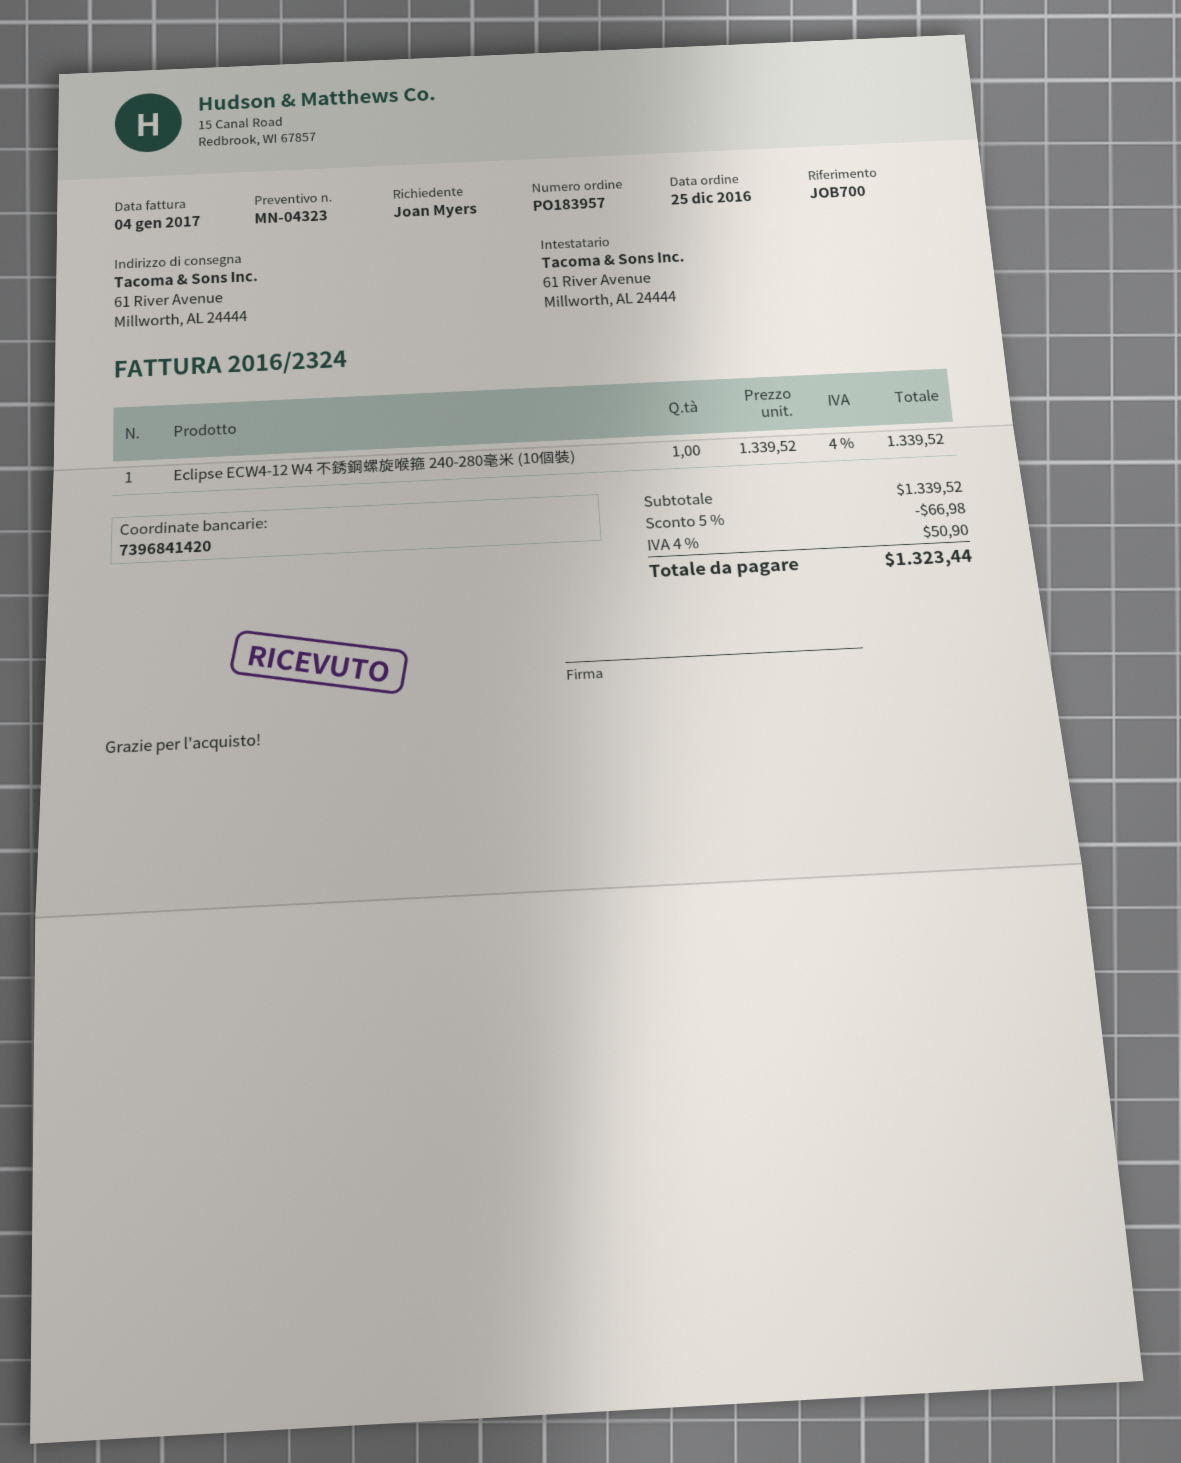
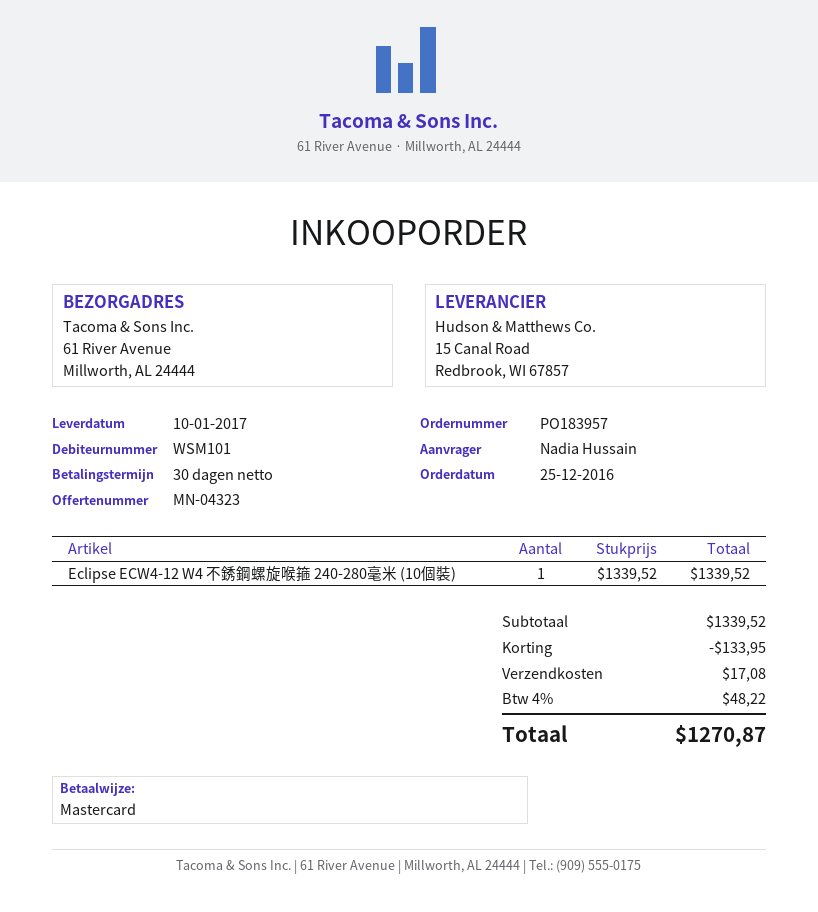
ordered by: Joan Myers -> Nadia Hussain
discount: 66.98 -> 133.95
shipping: none -> 17.08
tax: 4% = 50.90 -> 4% = 48.22
total: 1323.44 -> 1270.87

